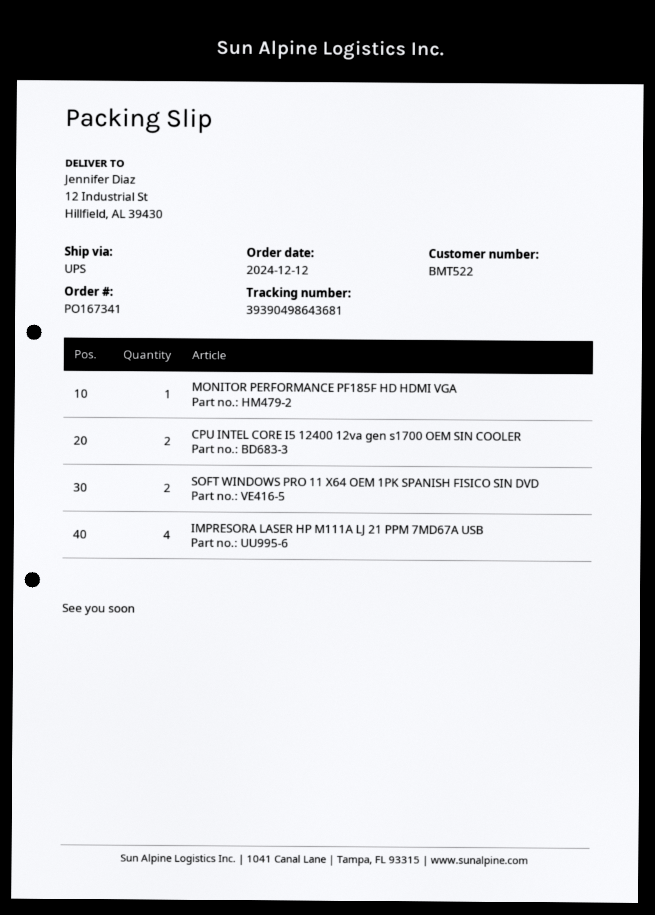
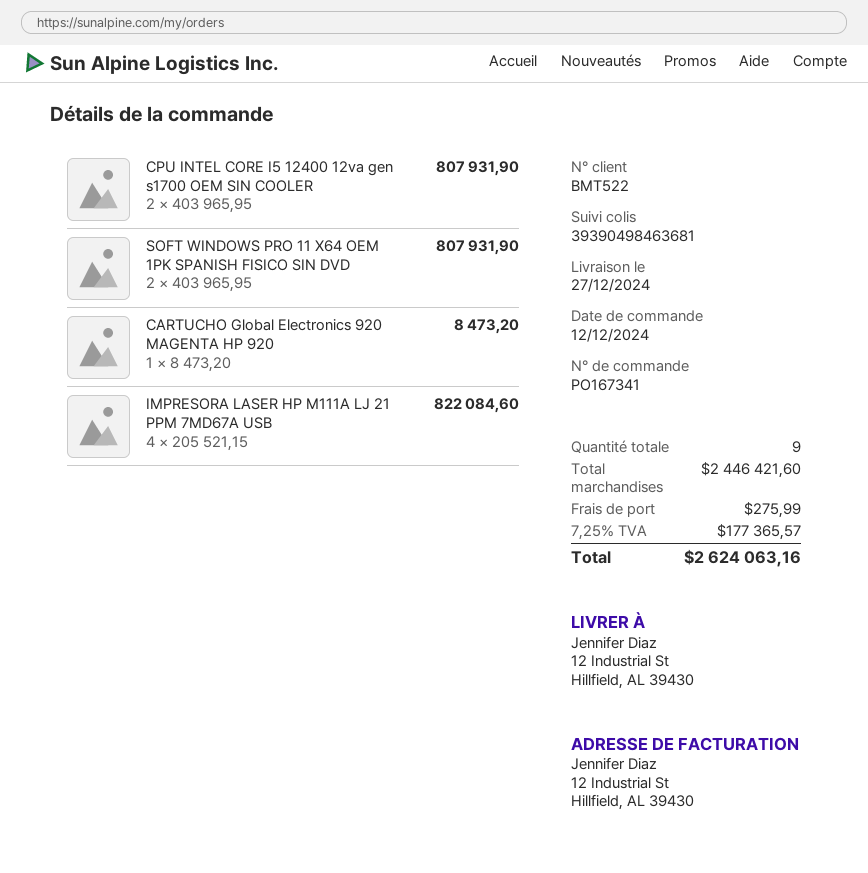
tracking number: 39390498643681 -> 39390498463681
MONITOR PERFORMANCE PF185F HD HDMI VGA: 1 -> none
CARTUCHO Global Electronics 920 MAGENTA HP 920: none -> 1

